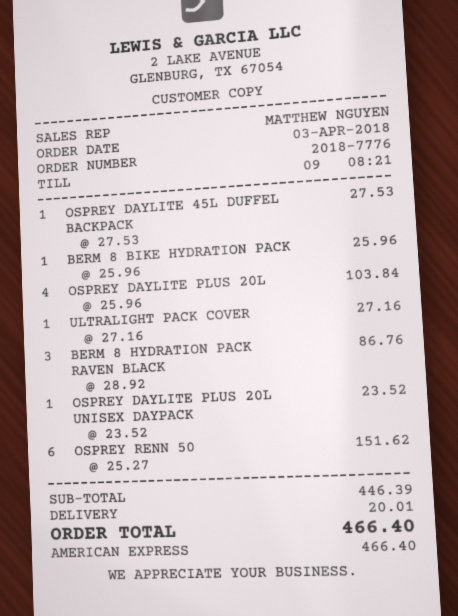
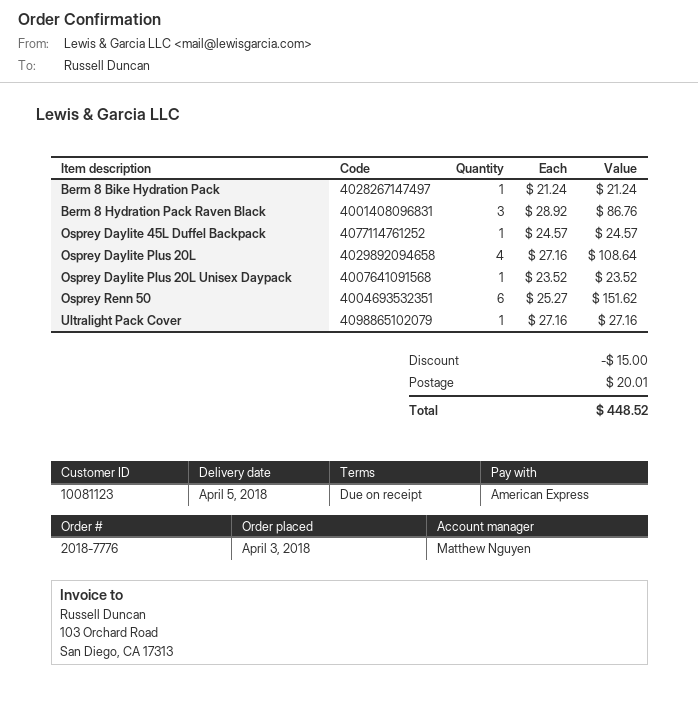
OSPREY DAYLITE 45L DUFFEL BACKPACK: 1 x 27.53 = 27.53 -> 1 x 24.57 = 24.57
BERM 8 BIKE HYDRATION PACK: 1 x 25.96 = 25.96 -> 1 x 21.24 = 21.24
OSPREY DAYLITE PLUS 20L: 4 x 25.96 = 103.84 -> 4 x 27.16 = 108.64
discount: none -> 15.00
total: 466.40 -> 448.52

